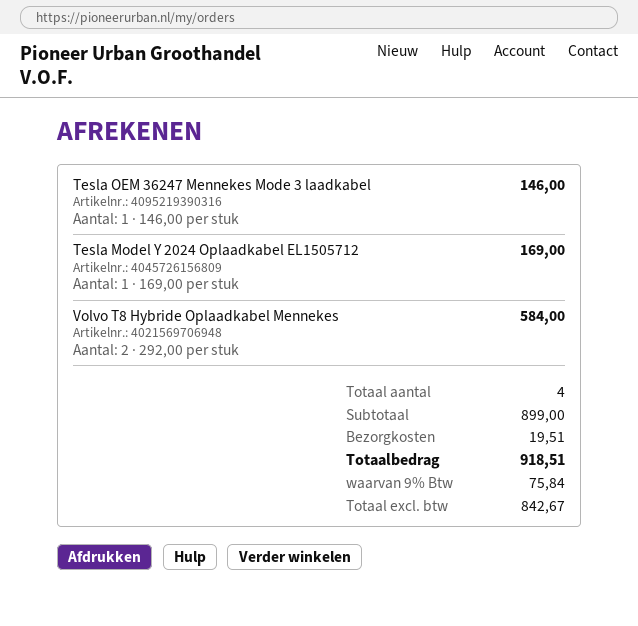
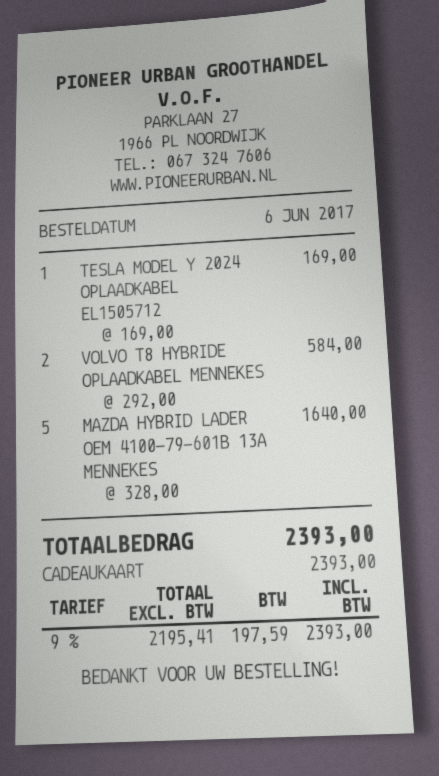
Tesla OEM 36247 Mennekes Mode 3 laadkabel: 1 x 146.00 = 146.00 -> none
MAZDA HYBRID LADER OEM 4100-79-601B 13A MENNEKES: none -> 5 x 328.00 = 1640.00
shipping: 19.51 -> none
net: 842.67 -> 2195.41
tax: 9% = 75.84 -> 9% = 197.59
total: 918.51 -> 2393.00

